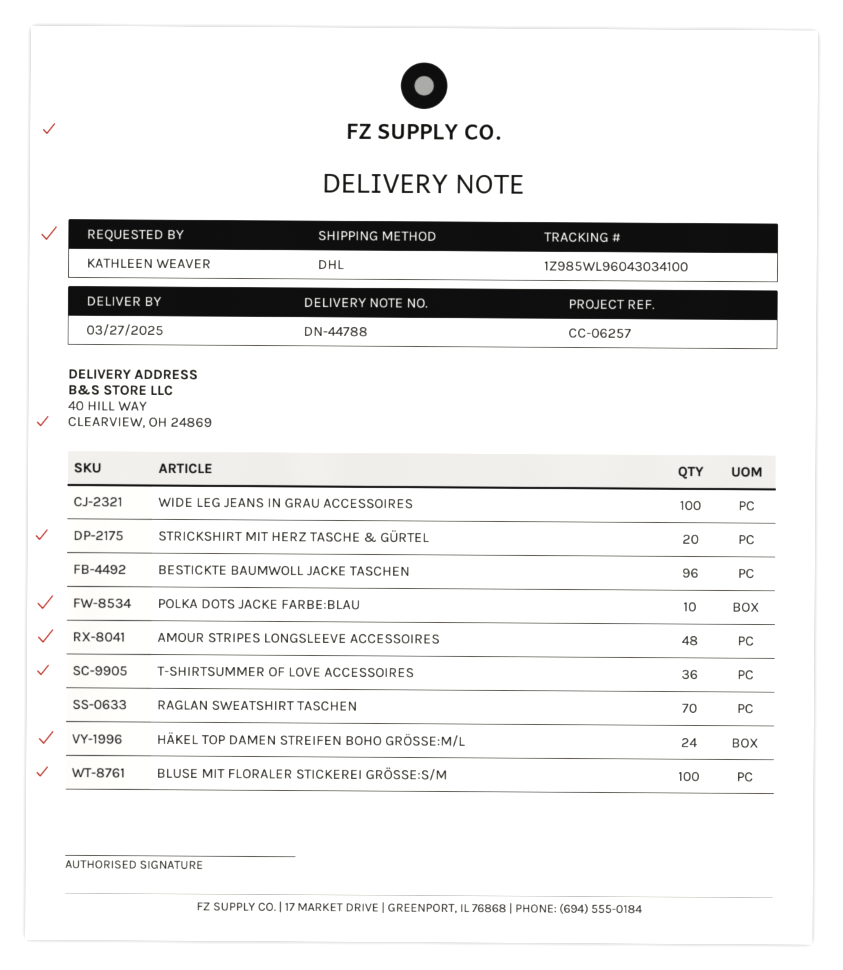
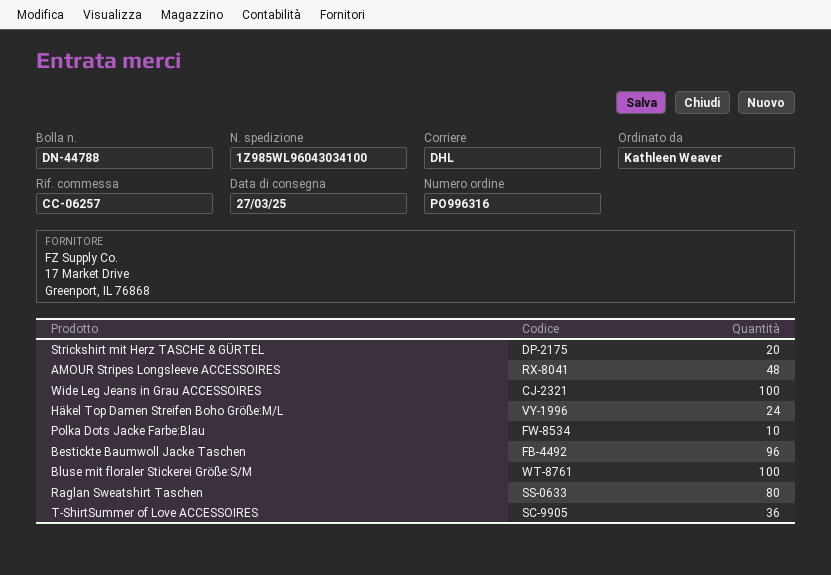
RAGLAN SWEATSHIRT TASCHEN: 70 -> 80

